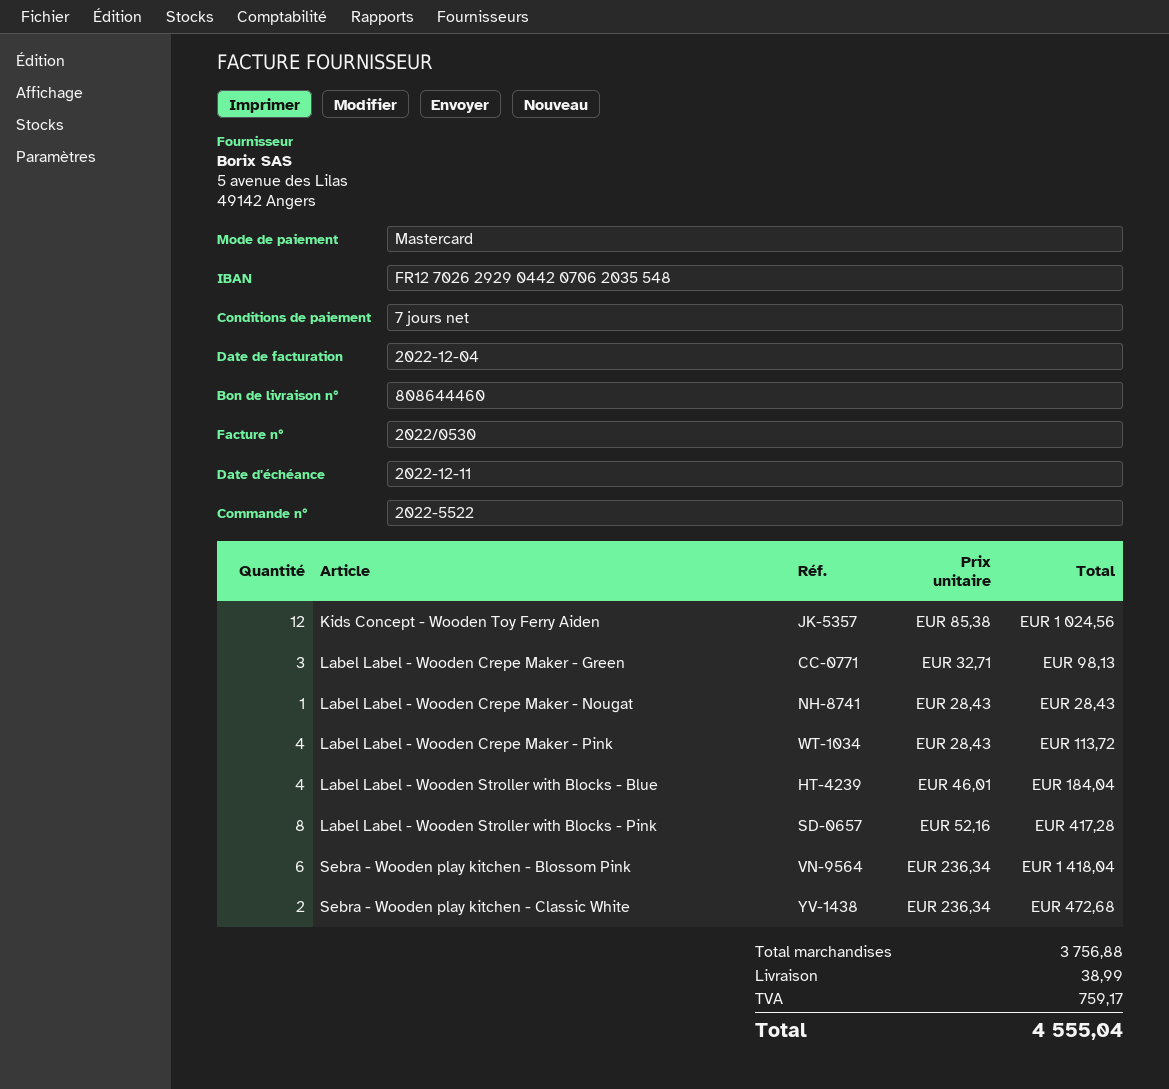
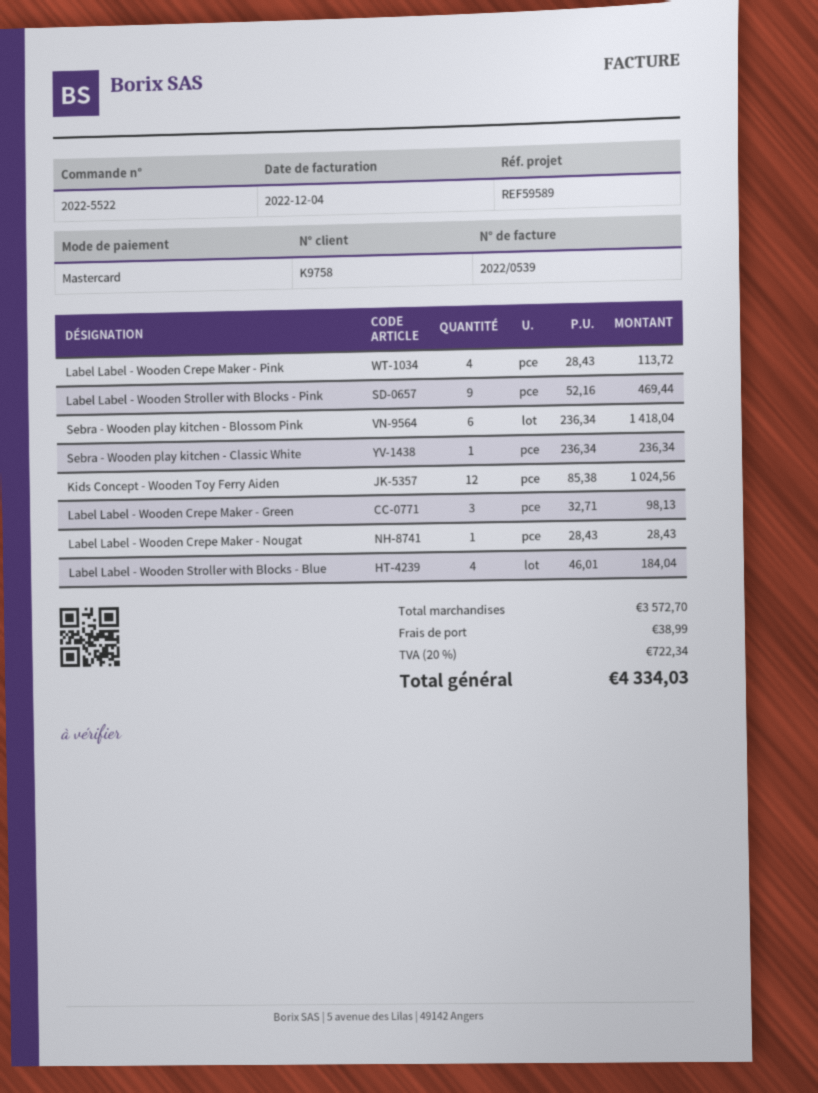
invoice number: 2022/0530 -> 2022/0539
Label Label - Wooden Stroller with Blocks - Pink: 8 x 52.16 = 417.28 -> 9 x 52.16 = 469.44
Sebra - Wooden play kitchen - Classic White: 2 x 236.34 = 472.68 -> 1 x 236.34 = 236.34
subtotal: 3756.88 -> 3572.70
tax: 759.17 -> 722.34
total: 4555.04 -> 4334.03

